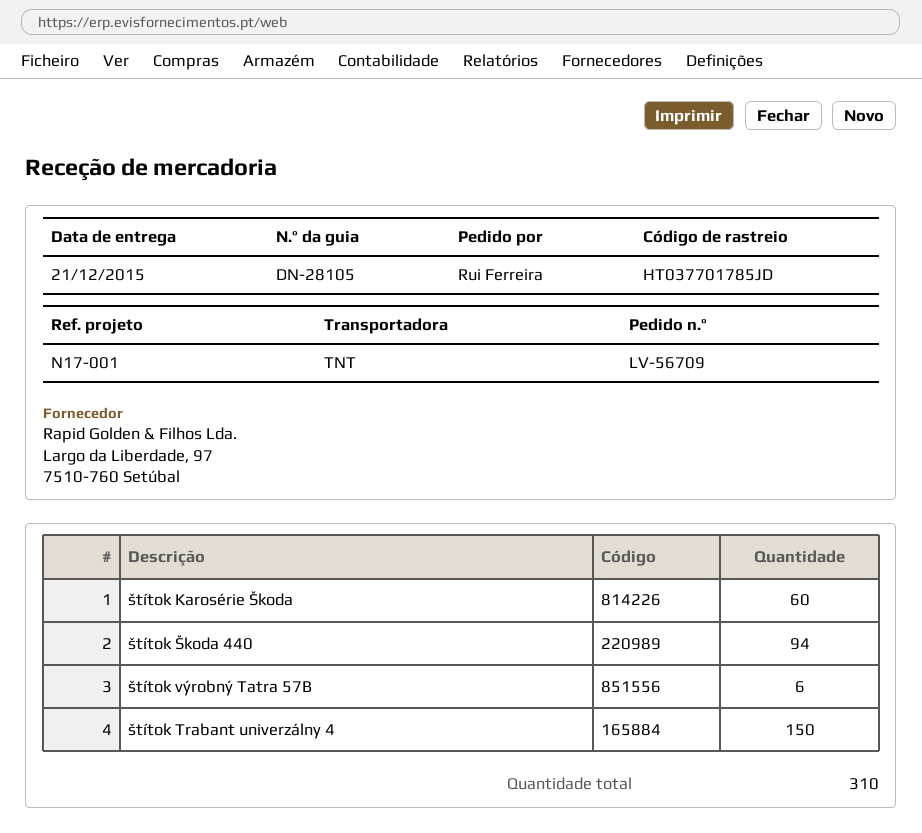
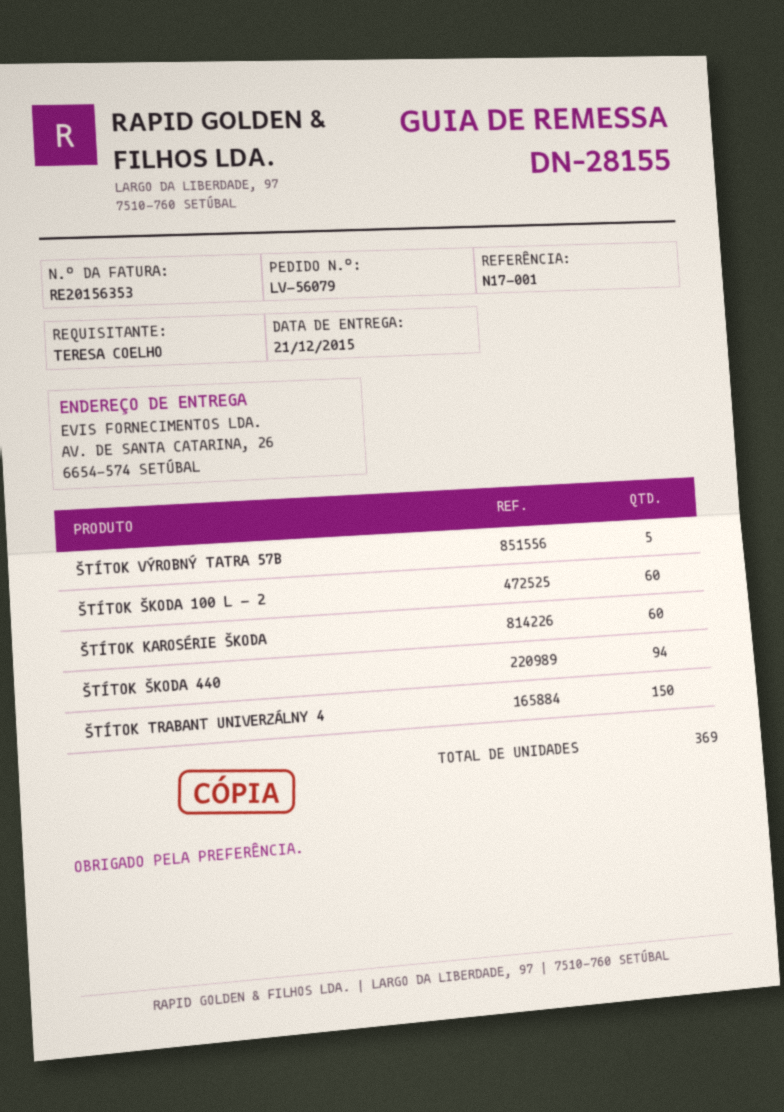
order number: LV-56709 -> LV-56079
delivery note number: DN-28105 -> DN-28155
ordered by: Rui Ferreira -> TERESA COELHO
štítok výrobný Tatra 57B: 6 -> 5
ŠTÍTOK ŠKODA 100 L - 2: none -> 60
total quantity: 310 -> 369

